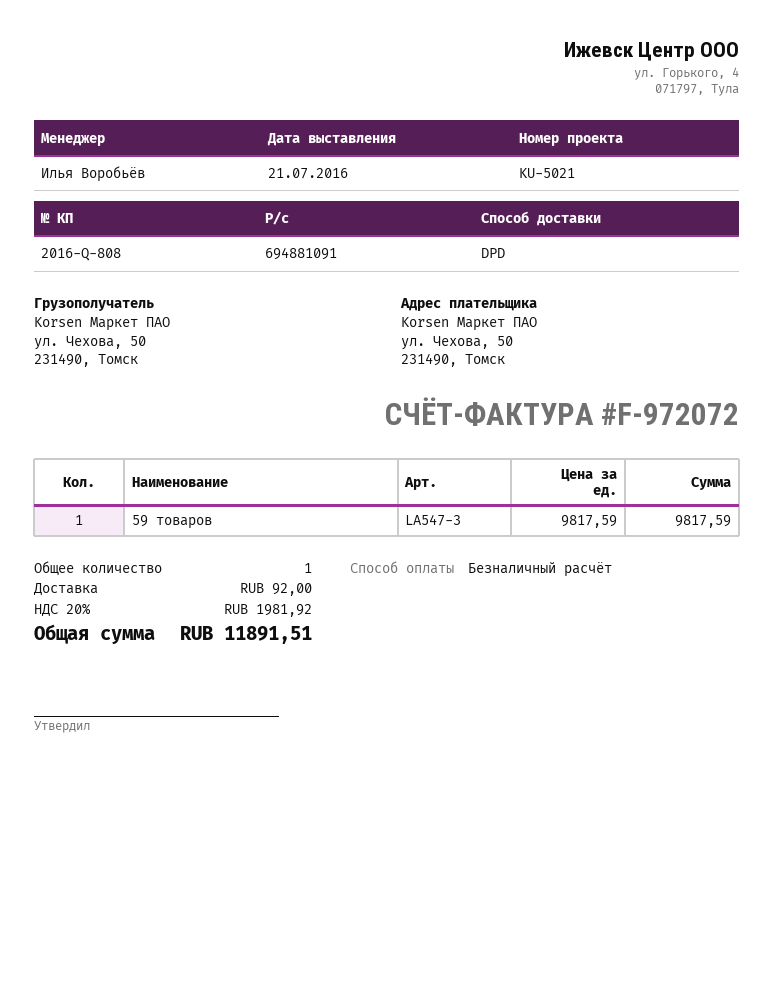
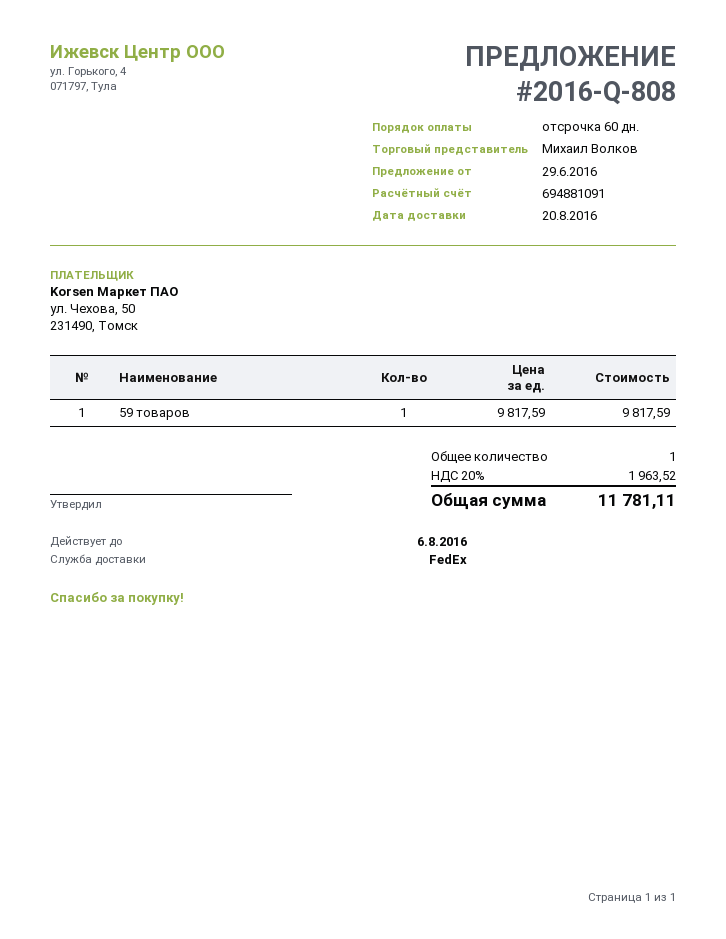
sales rep: Илья Воробьёв -> Михаил Волков
shipping method: DPD -> FedEx
shipping: 92.00 -> none
tax: 20% = 1981.92 -> 20% = 1963.52
total: 11891.51 -> 11781.11

